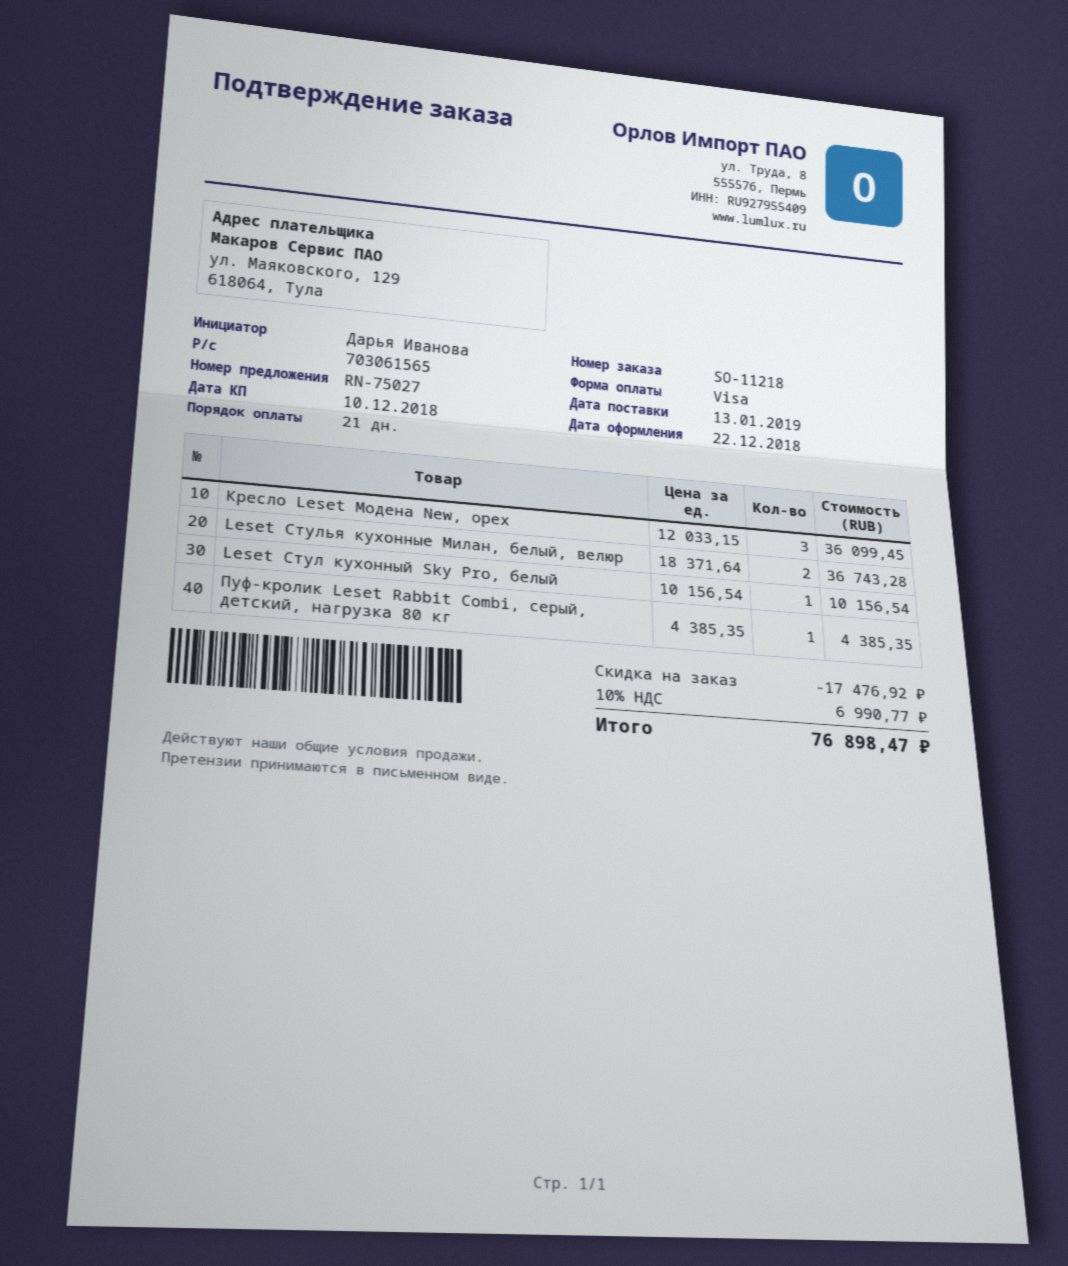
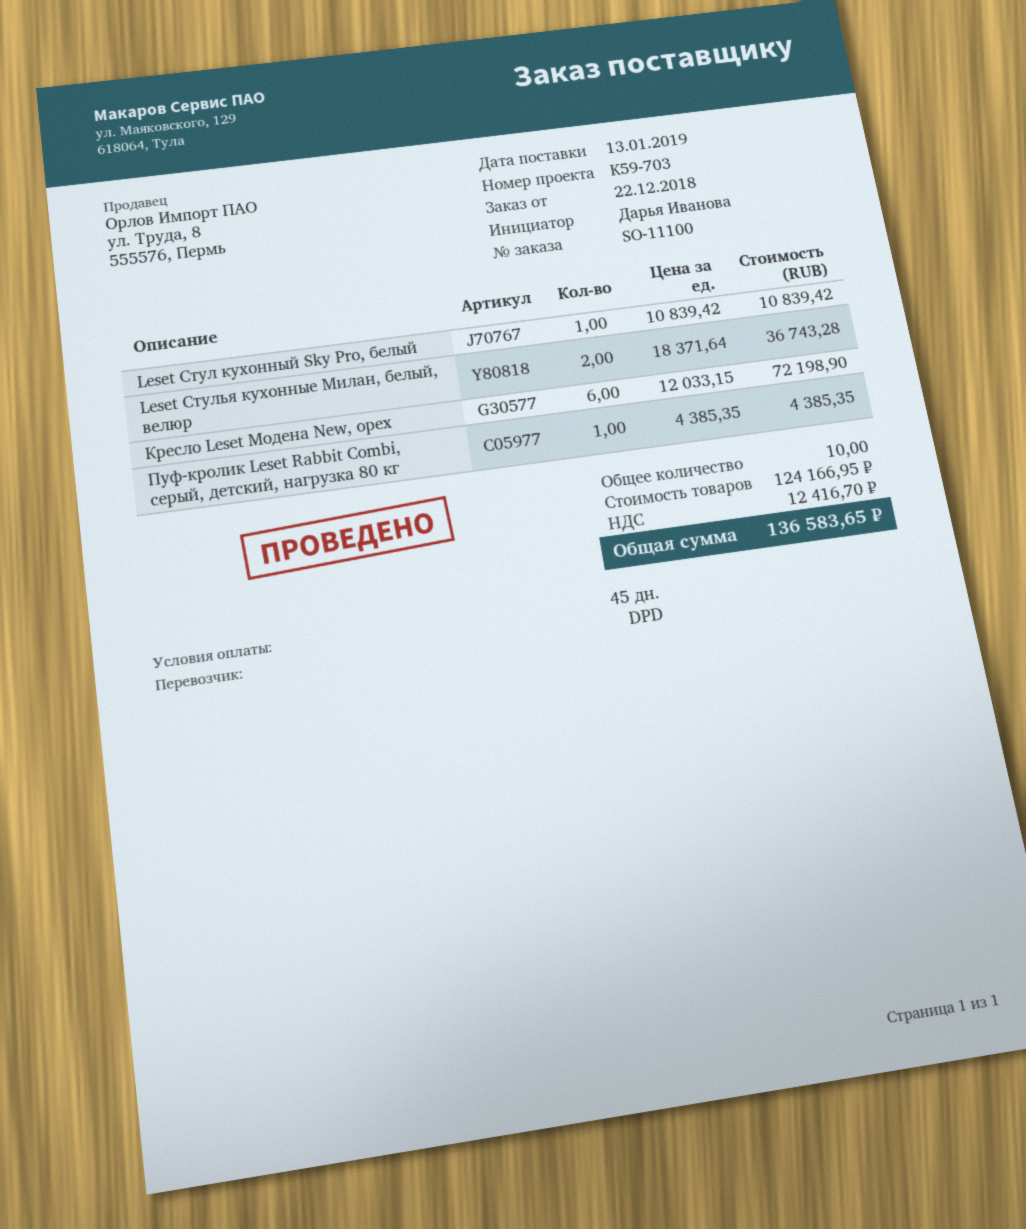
order number: SO-11218 -> SO-11100
payment terms: 21 days -> 45 days
Кресло Leset Модена New, орех: 3 x 12033.15 = 36099.45 -> 6 x 12033.15 = 72198.90
Leset Стул кухонный Sky Pro, белый: 1 x 10156.54 = 10156.54 -> 1 x 10839.42 = 10839.42
discount: 17476.92 -> none
tax: 6990.77 -> 12416.70
total: 76898.47 -> 136583.65

